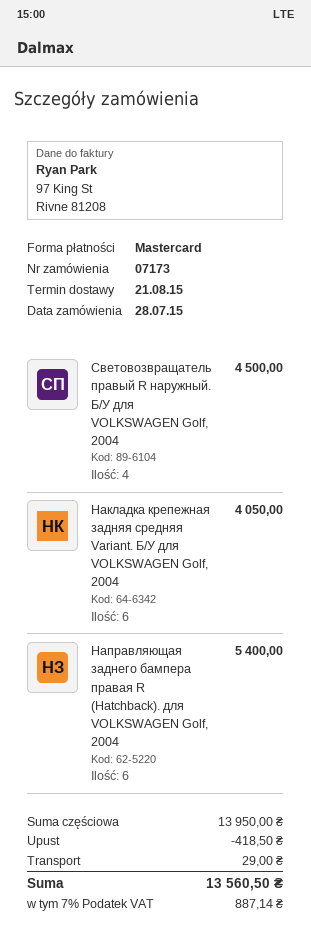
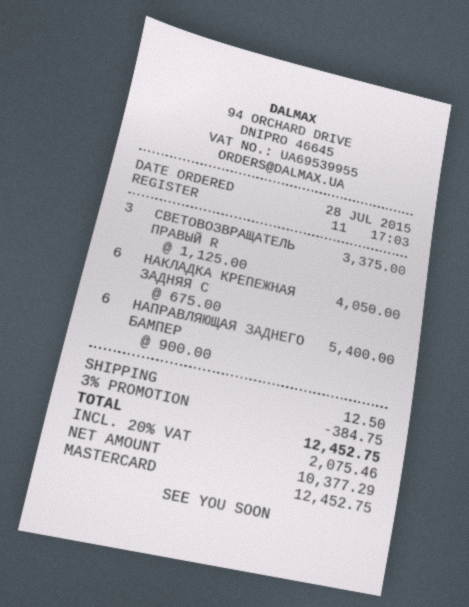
Световозвращатель правый R наружный. Б/У для VOLKSWAGEN Golf, 2004: 4 for 4500.00 -> 3 for 3375.00
discount: 418.50 -> 384.75
shipping: 29.00 -> 12.50
tax: 7% = 887.14 -> 20% = 2075.46
total: 13560.50 -> 12452.75

